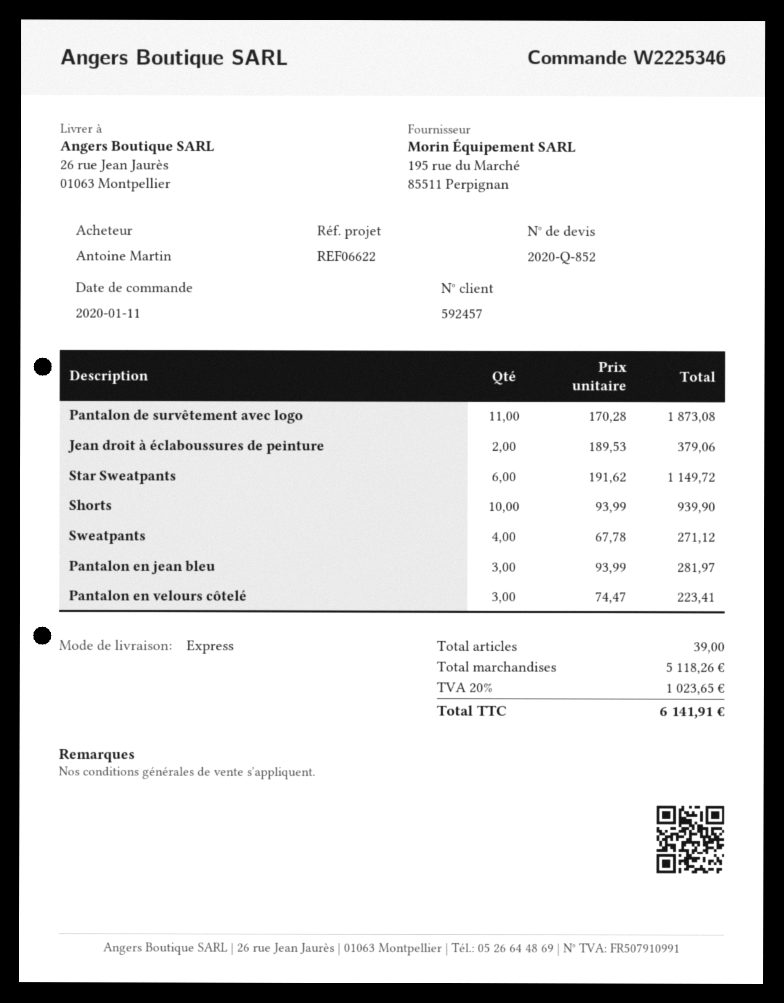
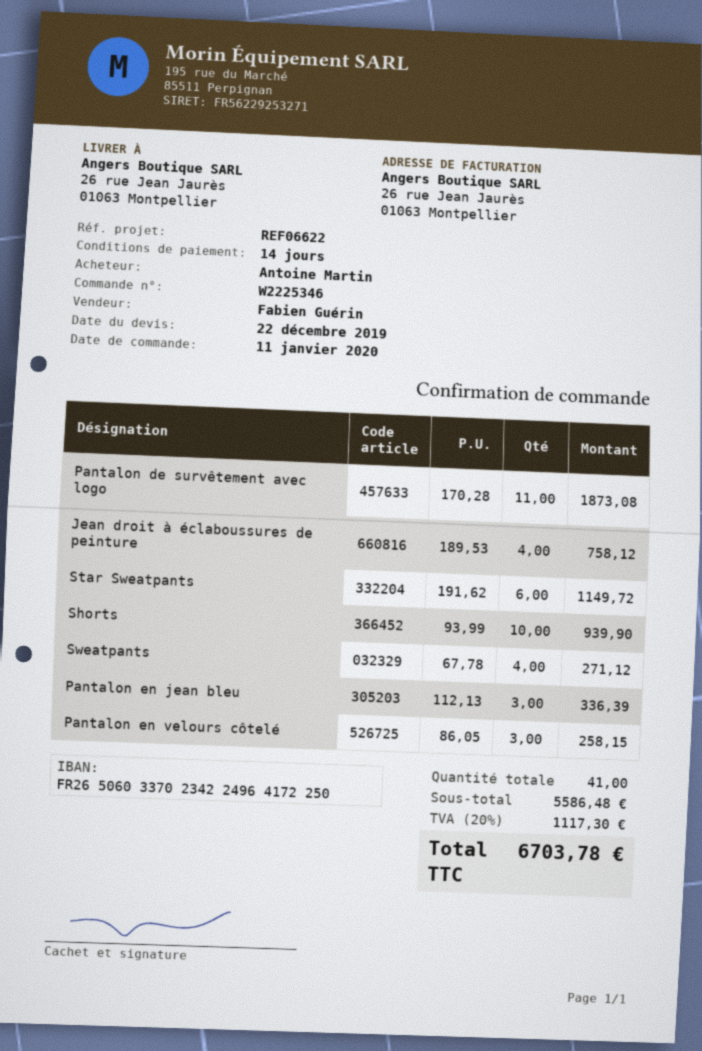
Jean droit à éclaboussures de peinture: 2 x 189.53 = 379.06 -> 4 x 189.53 = 758.12
Pantalon en jean bleu: 3 x 93.99 = 281.97 -> 3 x 112.13 = 336.39
Pantalon en velours côtelé: 3 x 74.47 = 223.41 -> 3 x 86.05 = 258.15
total quantity: 39 -> 41
subtotal: 5118.26 -> 5586.48
tax: 20% = 1023.65 -> 20% = 1117.30
total: 6141.91 -> 6703.78

